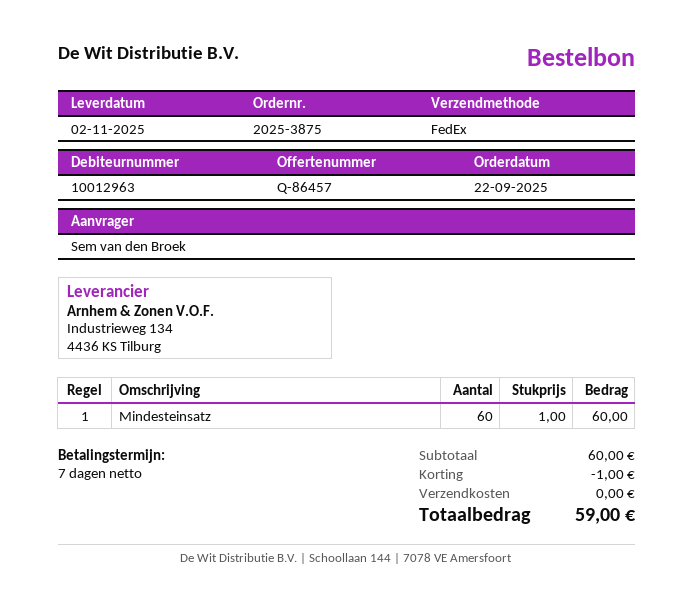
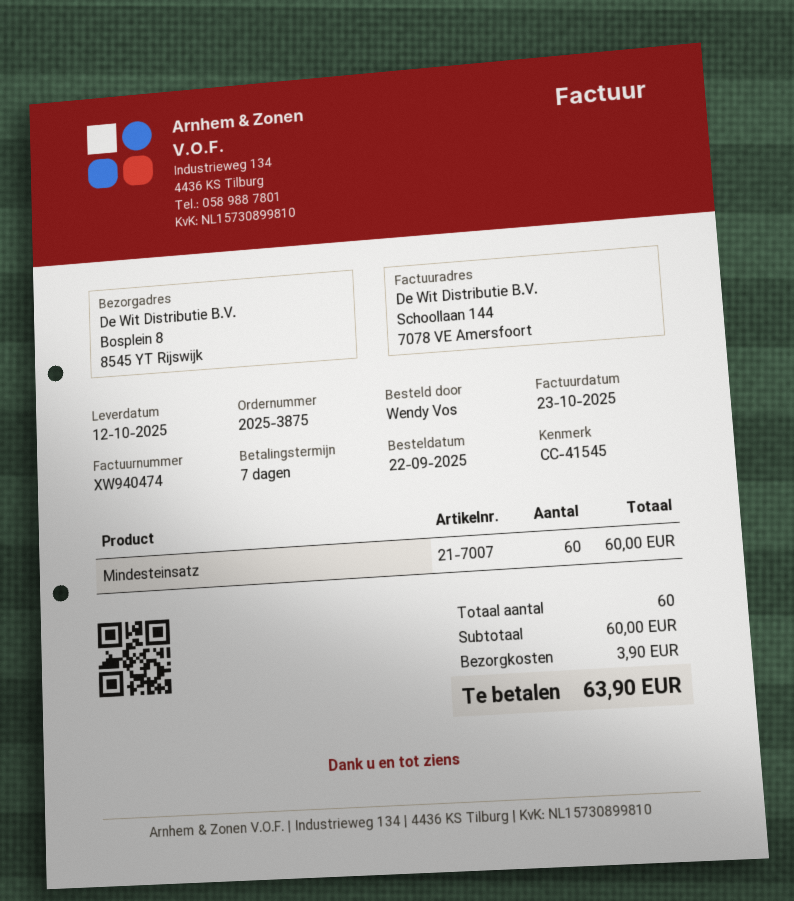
delivery date: 2025-11-02 -> 2025-10-12
ordered by: Sem van den Broek -> Wendy Vos
discount: 1.00 -> none
shipping: 0.00 -> 3.90
total: 59.00 -> 63.90

